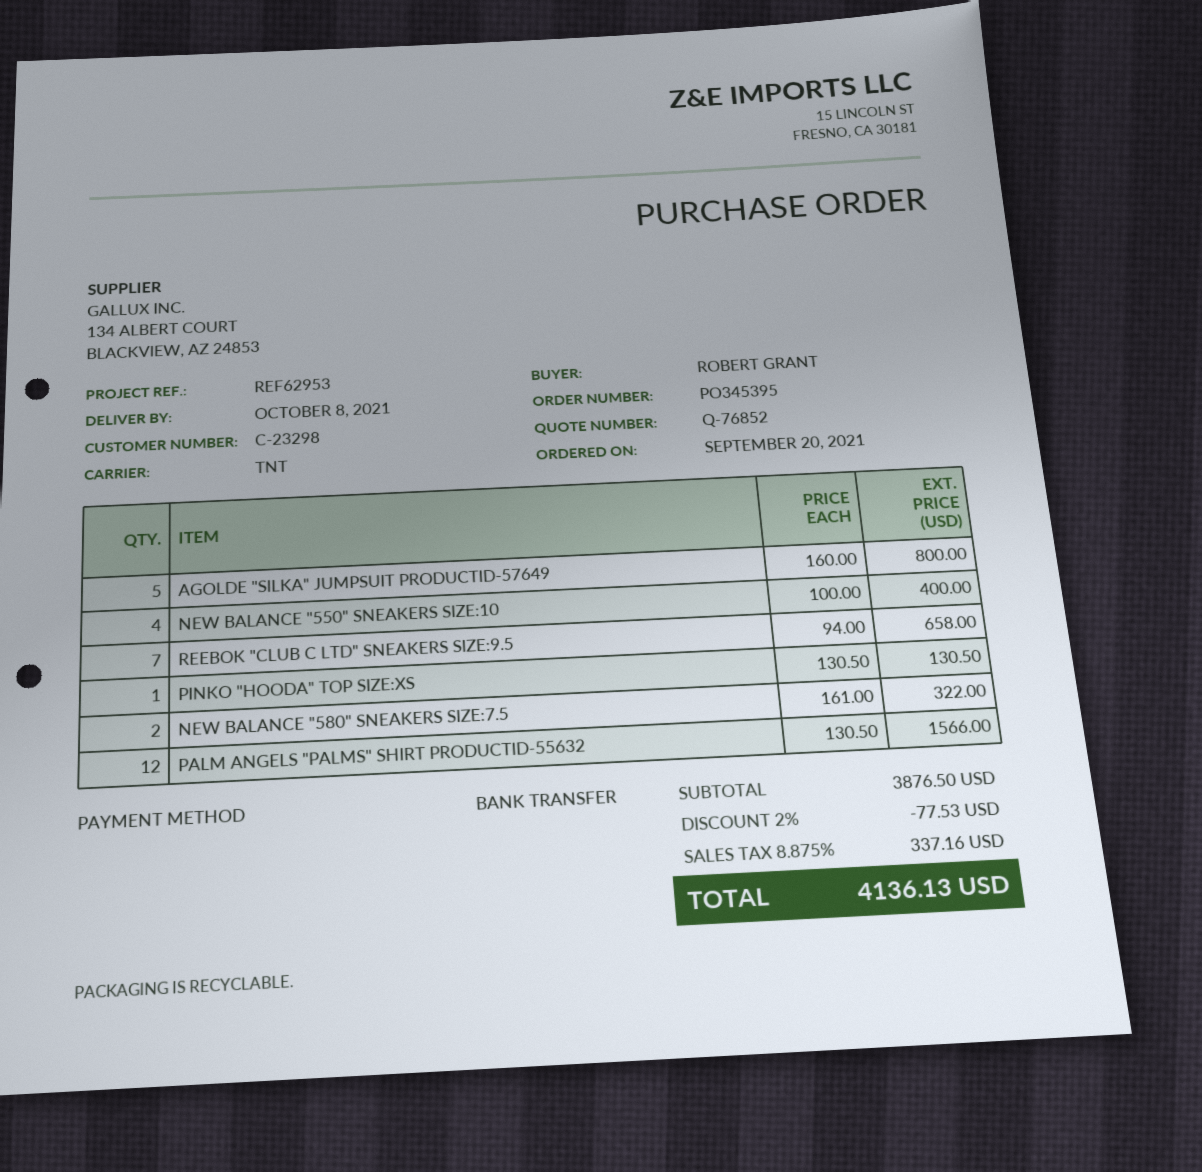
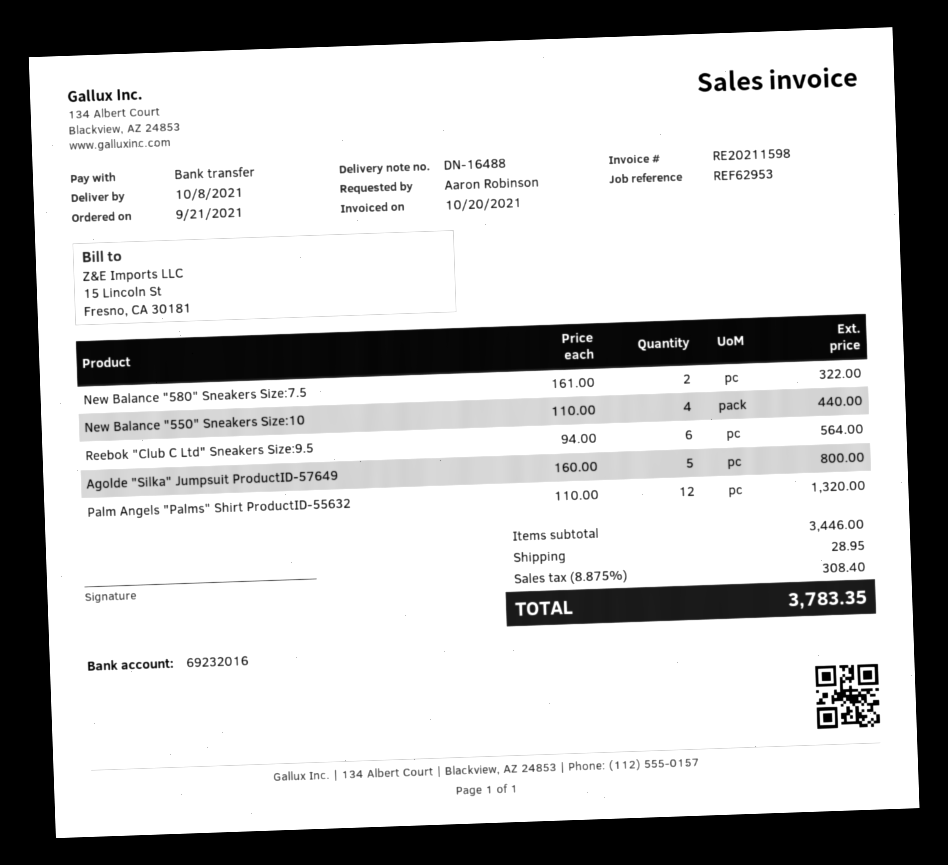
order date: 2021-09-20 -> 2021-09-21
ordered by: ROBERT GRANT -> Aaron Robinson
NEW BALANCE "550" SNEAKERS SIZE:10: 4 x 100.00 = 400.00 -> 4 x 110.00 = 440.00
REEBOK "CLUB C LTD" SNEAKERS SIZE:9.5: 7 x 94.00 = 658.00 -> 6 x 94.00 = 564.00
PINKO "HOODA" TOP SIZE:XS: 1 x 130.50 = 130.50 -> none
PALM ANGELS "PALMS" SHIRT PRODUCTID-55632: 12 x 130.50 = 1566.00 -> 12 x 110.00 = 1320.00
subtotal: 3876.50 -> 3446.00
discount: 2% = 77.53 -> none
shipping: none -> 28.95
tax: 8.875% = 337.16 -> 8.875% = 308.40
total: 4136.13 -> 3783.35

